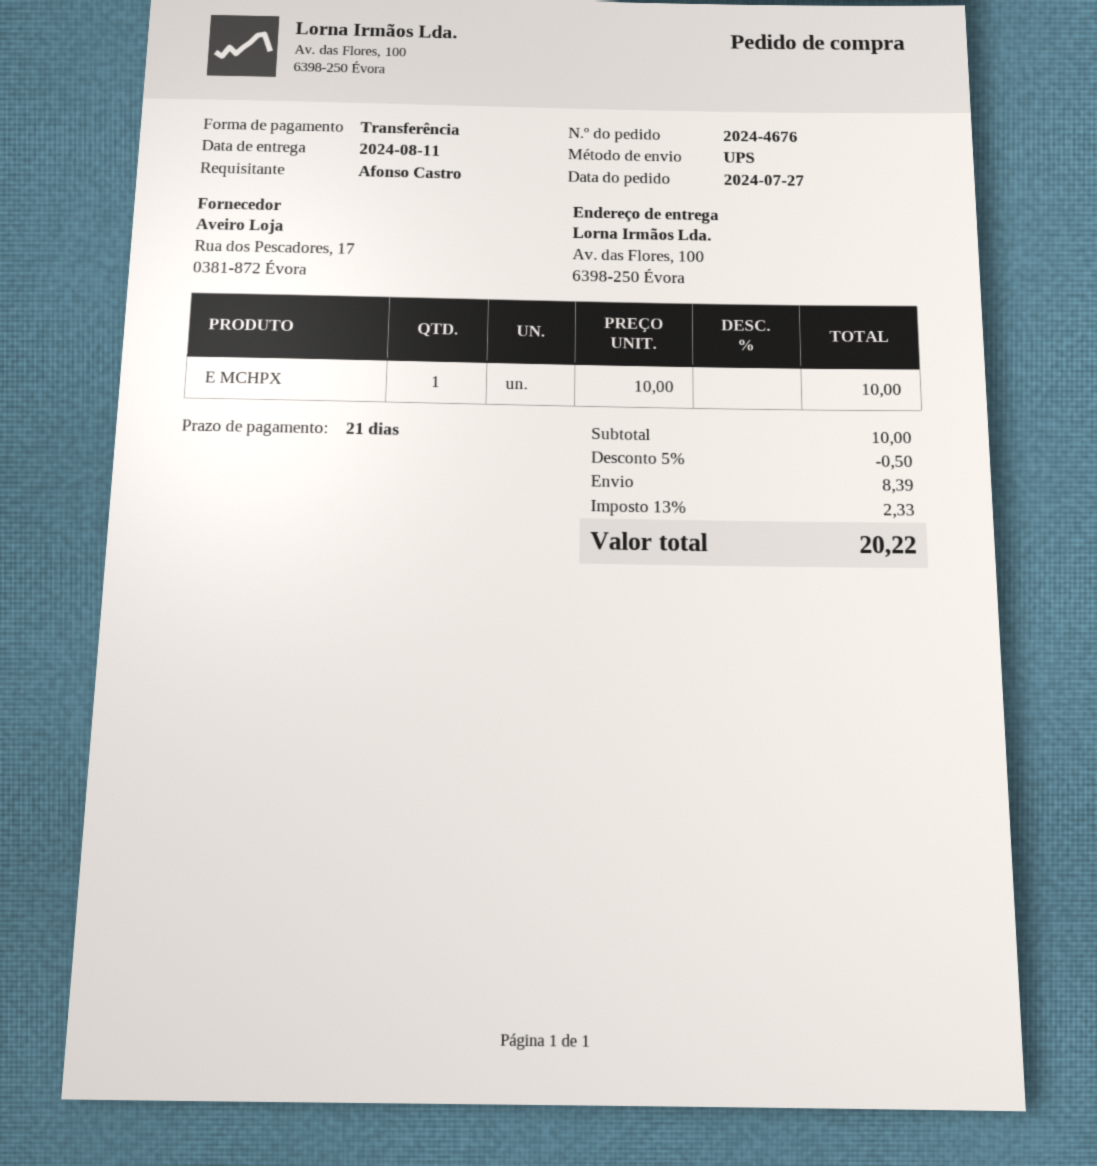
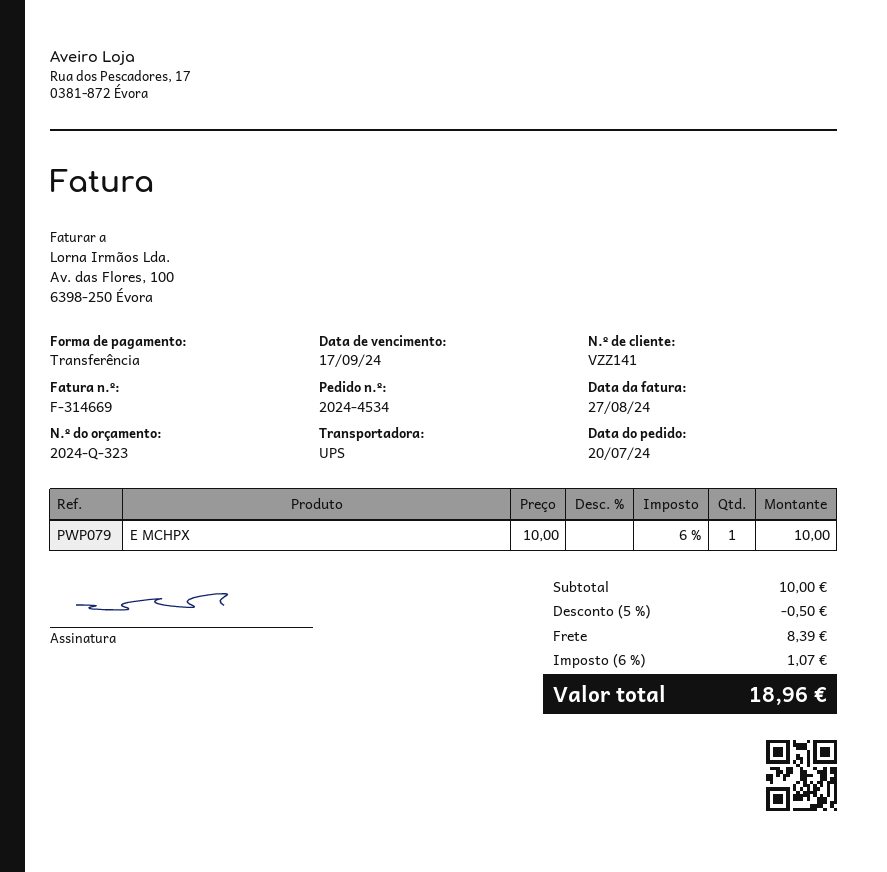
order number: 2024-4676 -> 2024-4534
order date: 2024-07-27 -> 2024-07-20
tax: 13% = 2.33 -> 6% = 1.07
total: 20.22 -> 18.96

